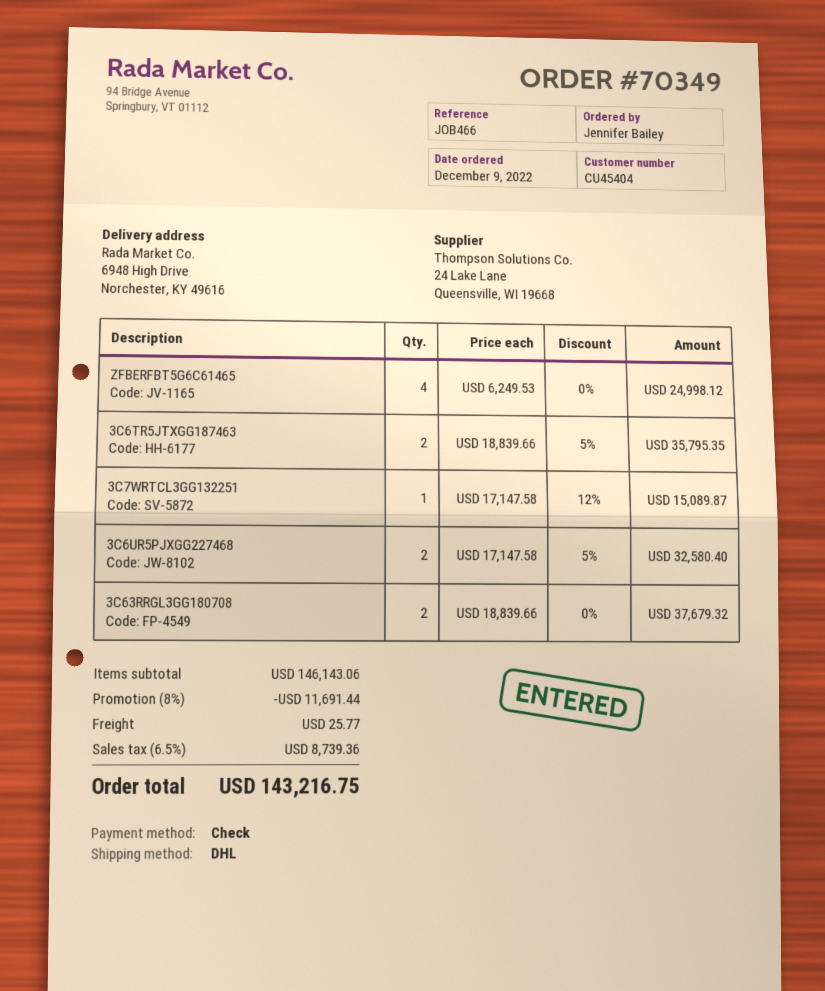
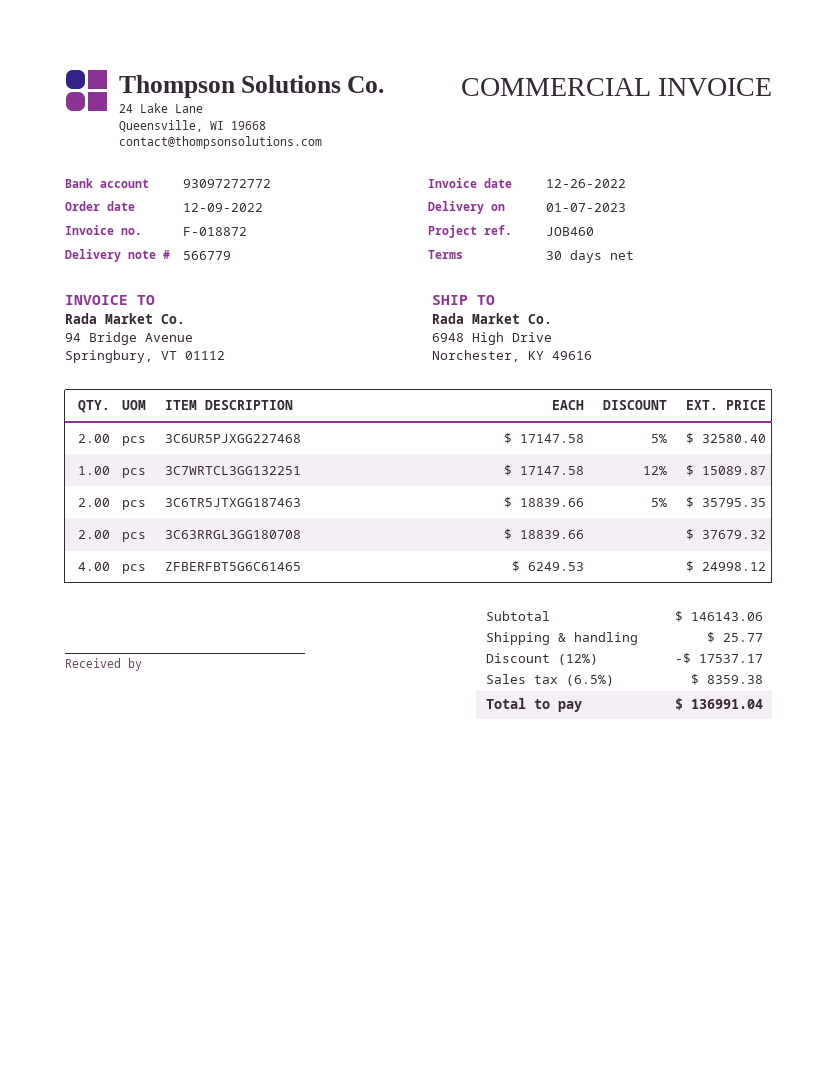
reference: JOB466 -> JOB460
discount: 8% = 11691.44 -> 12% = 17537.17
tax: 6.5% = 8739.36 -> 6.5% = 8359.38
total: 143216.75 -> 136991.04

